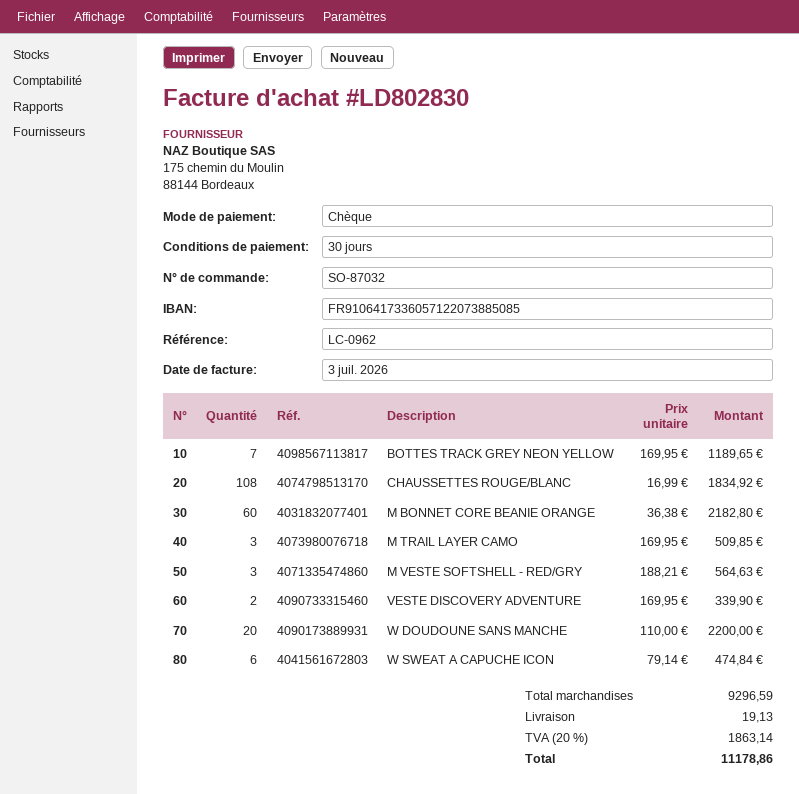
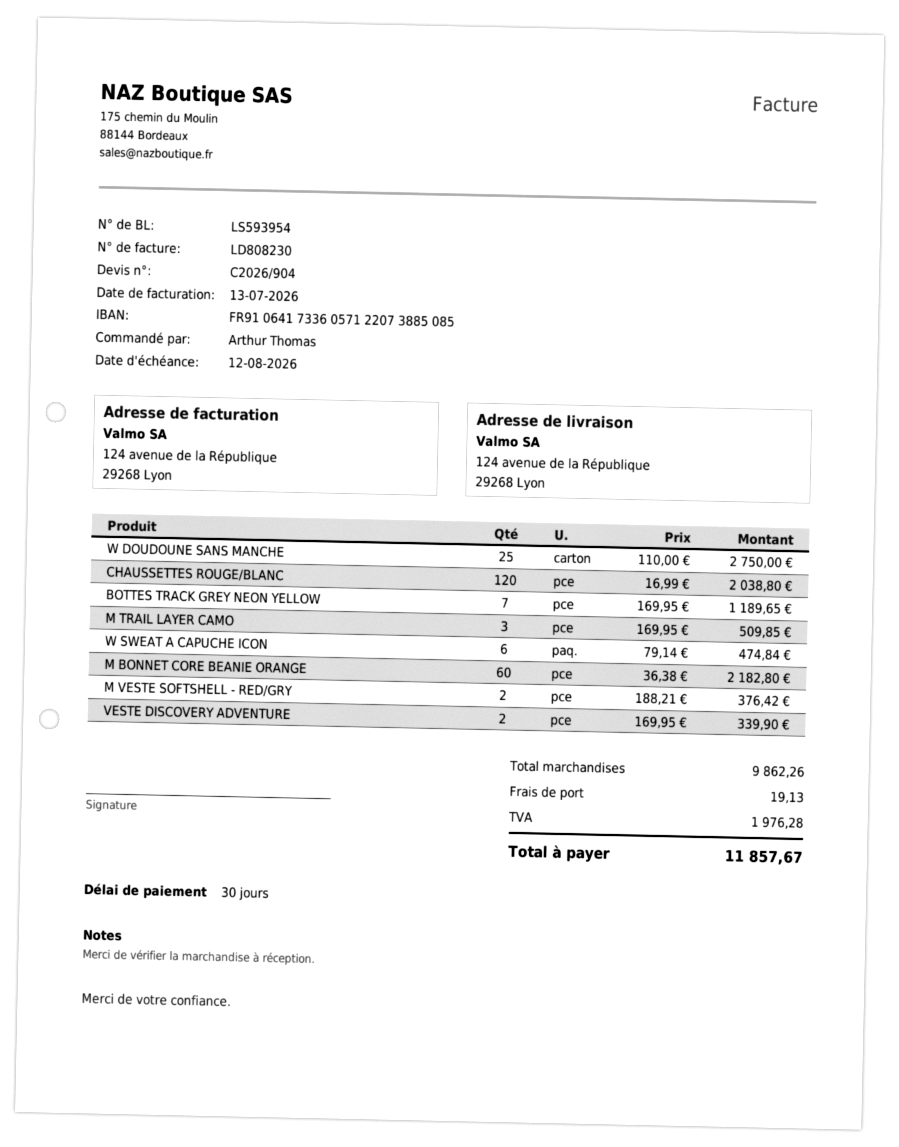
invoice number: LD802830 -> LD808230
invoice date: 2026-07-03 -> 2026-07-13
CHAUSSETTES ROUGE/BLANC: 108 x 16.99 = 1834.92 -> 120 x 16.99 = 2038.80
M VESTE SOFTSHELL - RED/GRY: 3 x 188.21 = 564.63 -> 2 x 188.21 = 376.42
W DOUDOUNE SANS MANCHE: 20 x 110.00 = 2200.00 -> 25 x 110.00 = 2750.00
subtotal: 9296.59 -> 9862.26
tax: 1863.14 -> 1976.28
total: 11178.86 -> 11857.67

